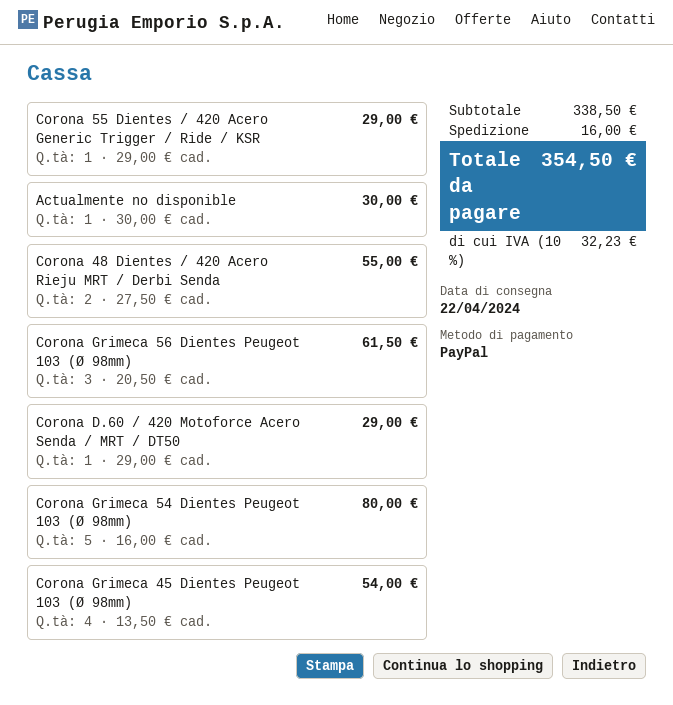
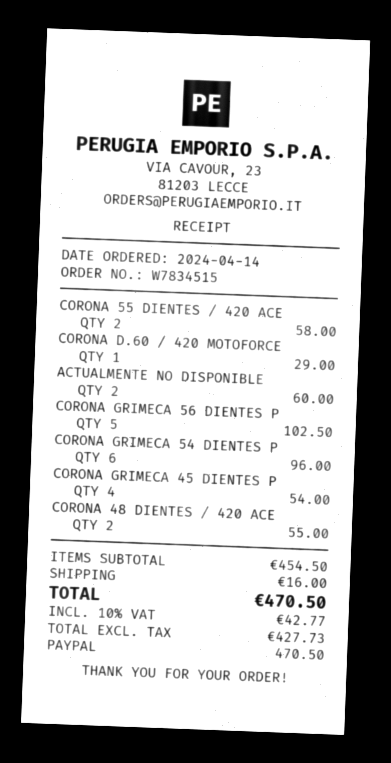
Corona 55 Dientes / 420 Acero Generic Trigger / Ride / KSR: 1 for 29.00 -> 2 for 58.00
Actualmente no disponible: 1 for 30.00 -> 2 for 60.00
Corona Grimeca 56 Dientes Peugeot 103 (Ø 98mm): 3 for 61.50 -> 5 for 102.50
Corona Grimeca 54 Dientes Peugeot 103 (Ø 98mm): 5 for 80.00 -> 6 for 96.00
subtotal: 338.50 -> 454.50
tax: 10% = 32.23 -> 10% = 42.77
total: 354.50 -> 470.50

